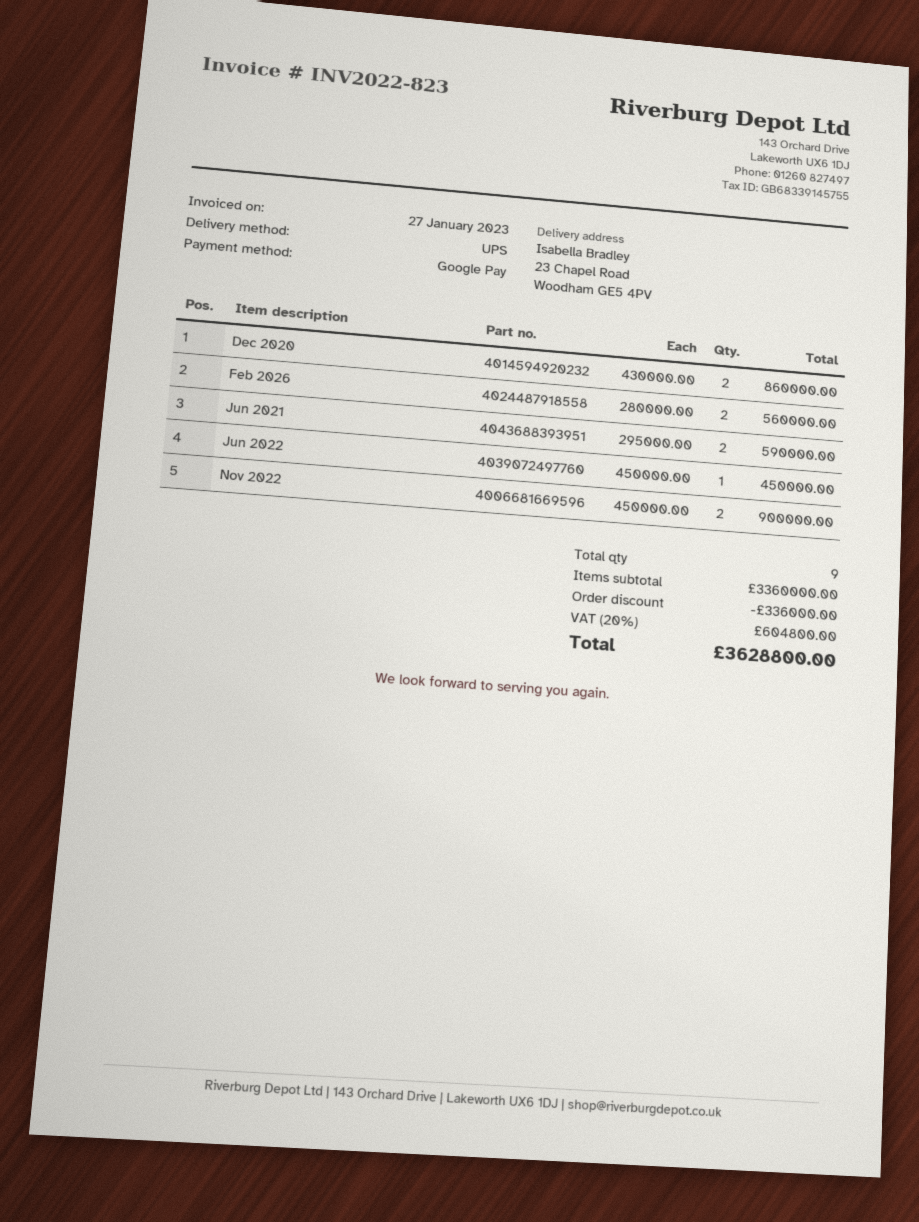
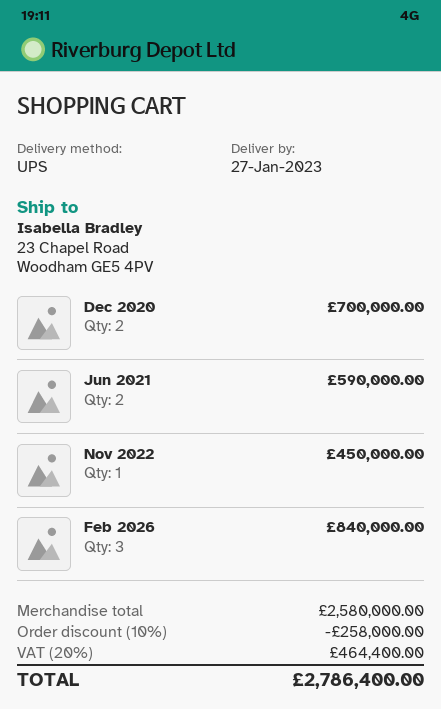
Dec 2020: 2 for 860000.00 -> 2 for 700000.00
Feb 2026: 2 for 560000.00 -> 3 for 840000.00
Jun 2022: 1 for 450000.00 -> none
Nov 2022: 2 for 900000.00 -> 1 for 450000.00
subtotal: 3360000.00 -> 2580000.00
discount: 336000.00 -> 258000.00
tax: 20% = 604800.00 -> 20% = 464400.00
total: 3628800.00 -> 2786400.00

